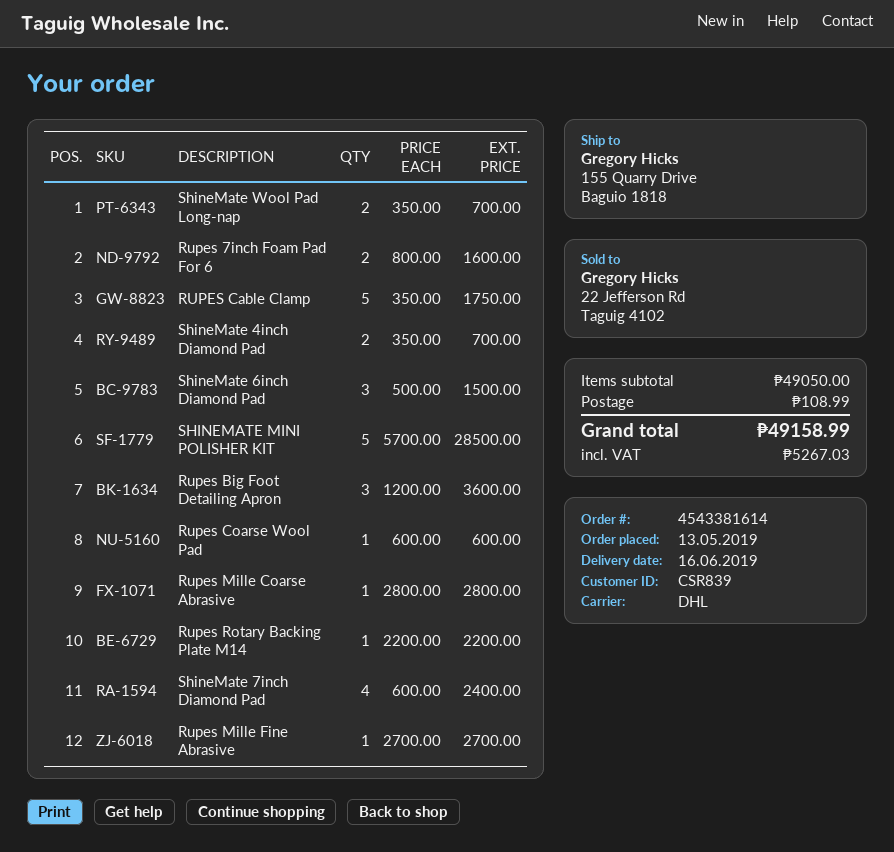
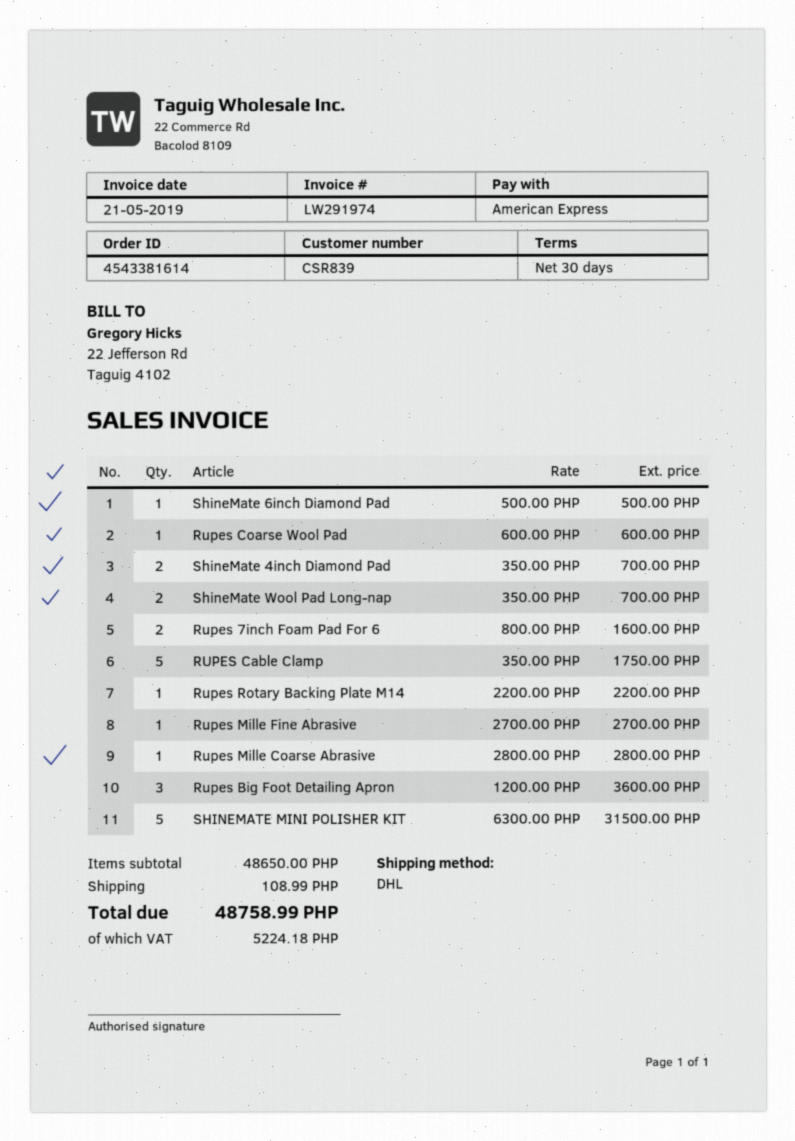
ShineMate 6inch Diamond Pad: 3 x 500.00 = 1500.00 -> 1 x 500.00 = 500.00
SHINEMATE MINI POLISHER KIT: 5 x 5700.00 = 28500.00 -> 5 x 6300.00 = 31500.00
ShineMate 7inch Diamond Pad: 4 x 600.00 = 2400.00 -> none
subtotal: 49050.00 -> 48650.00
tax: 5267.03 -> 5224.18
total: 49158.99 -> 48758.99

